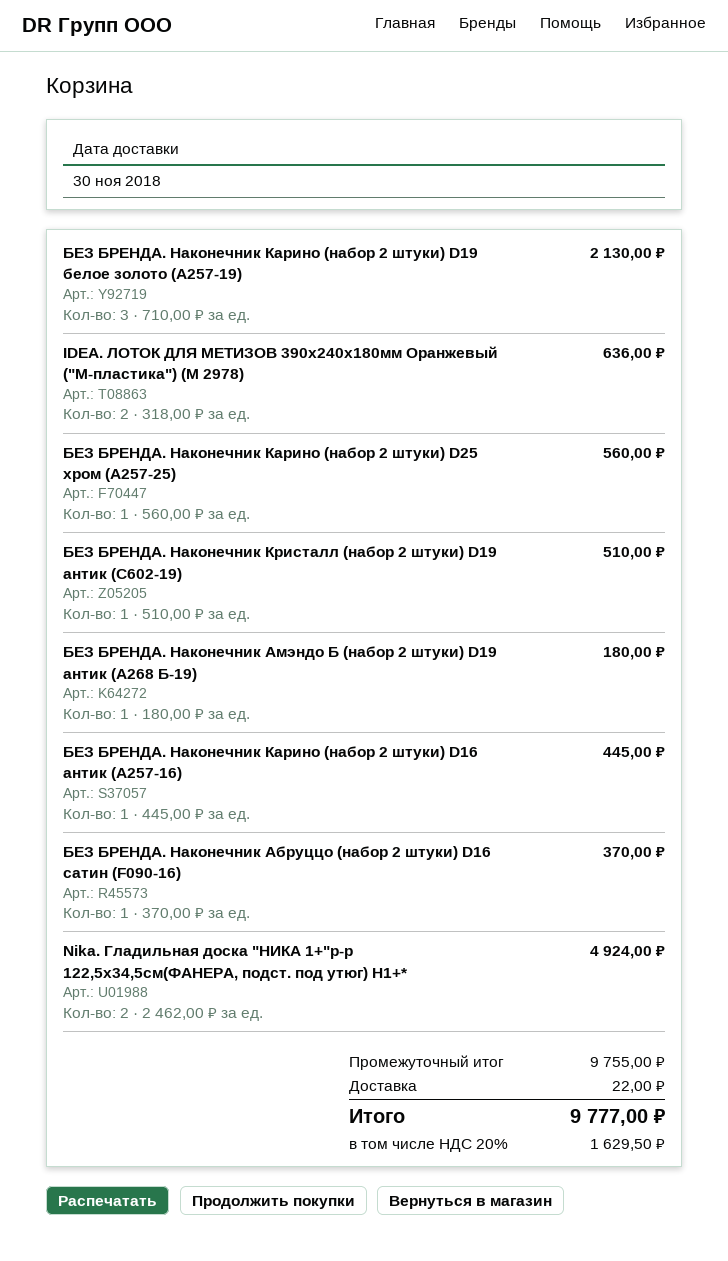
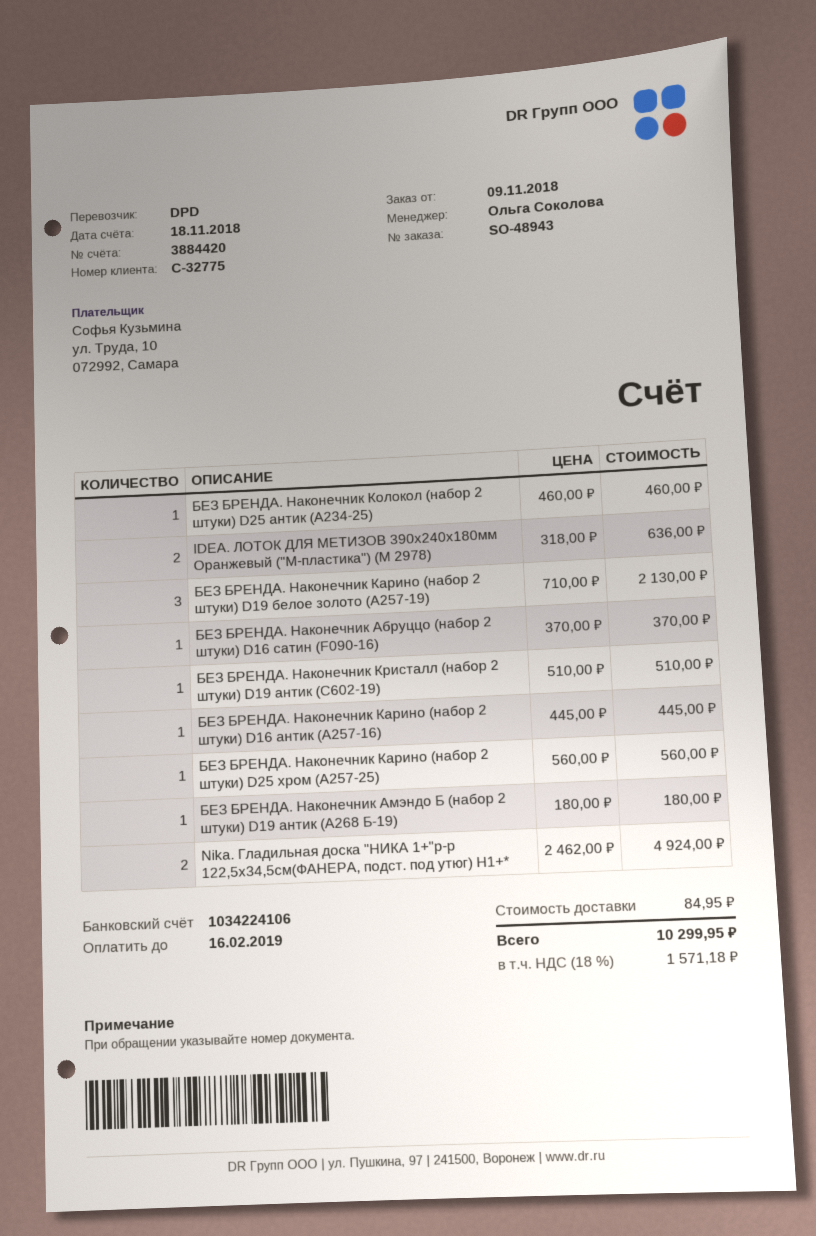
БЕЗ БРЕНДА. Наконечник Колокол (набор 2 штуки) D25 антик (A234-25): none -> 1 x 460.00 = 460.00
shipping: 22.00 -> 84.95
tax: 20% = 1629.50 -> 18% = 1571.18
total: 9777.00 -> 10299.95

